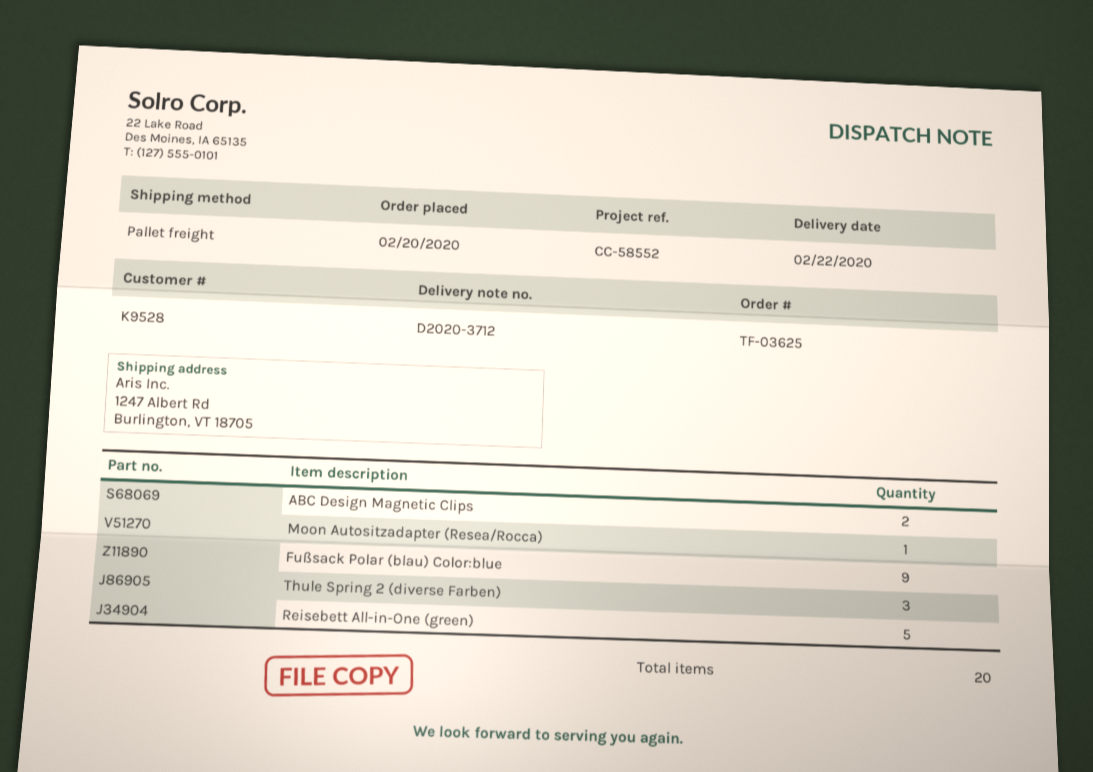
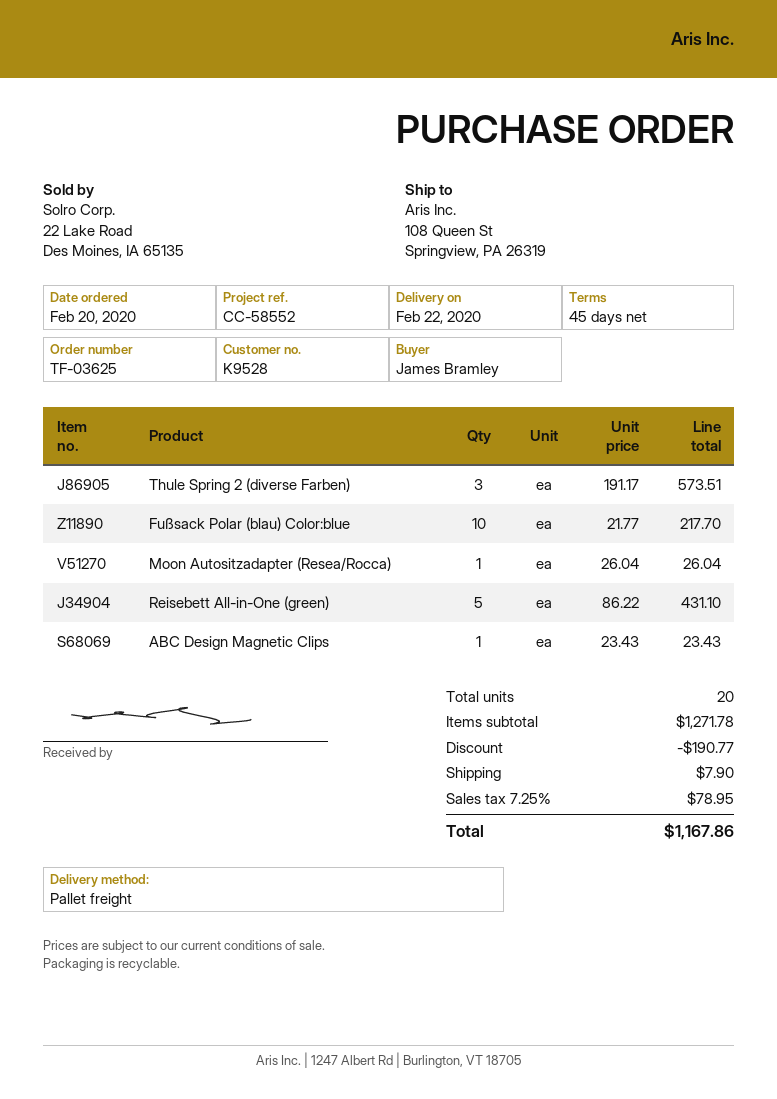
ship to: 1247 Albert Rd, Burlington, VT 18705 -> 108 Queen St, Springview, PA 26319
ABC Design Magnetic Clips: 2 -> 1
Fußsack Polar (blau) Color:blue: 9 -> 10

